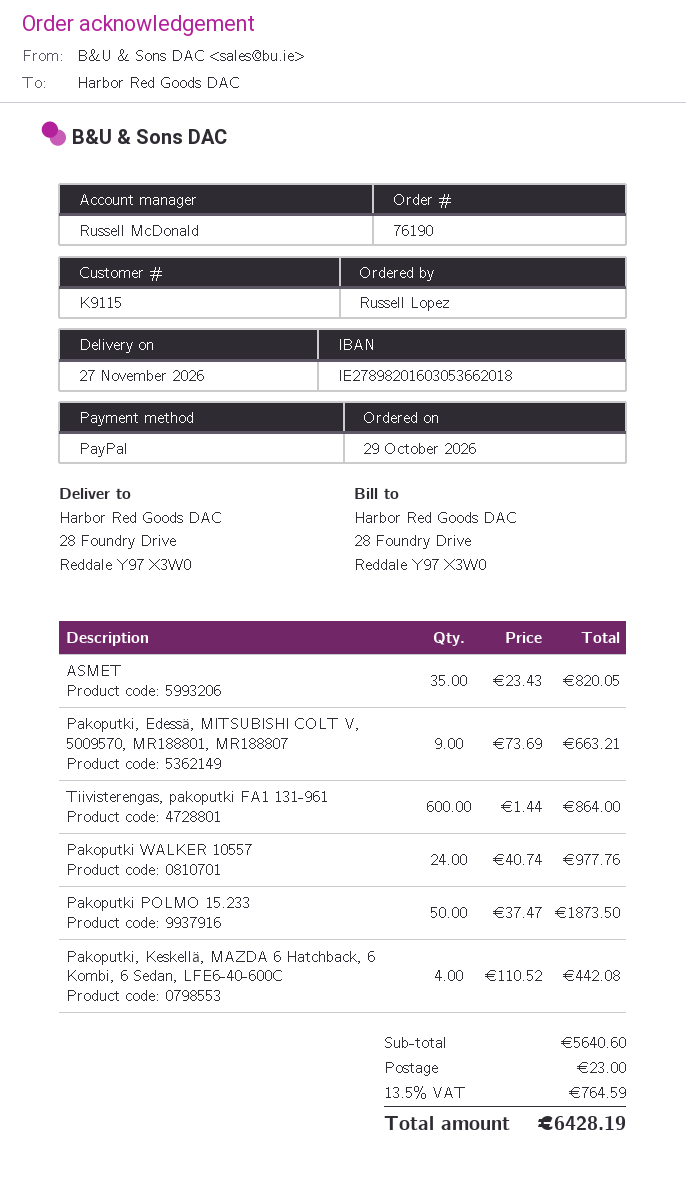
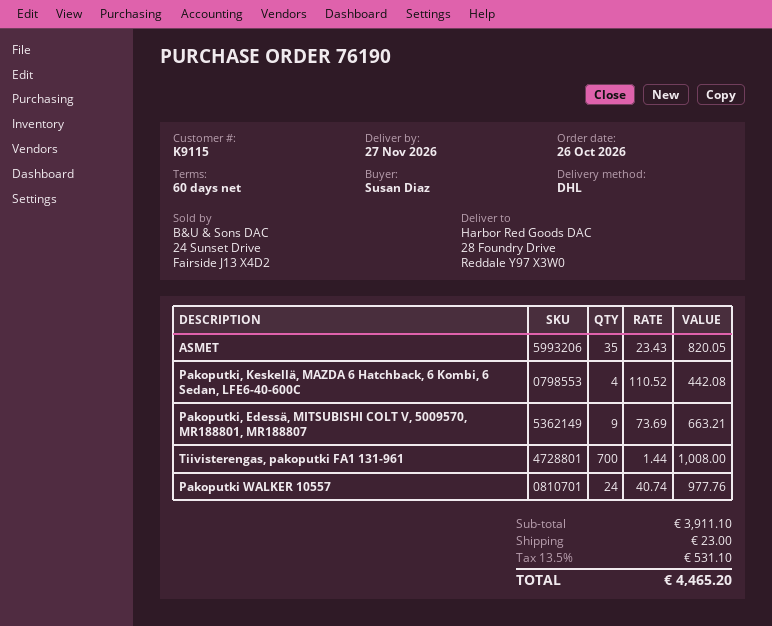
order date: 2026-10-29 -> 2026-10-26
ordered by: Russell Lopez -> Susan Diaz
Tiivisterengas, pakoputki FA1 131-961: 600 x 1.44 = 864.00 -> 700 x 1.44 = 1008.00
Pakoputki POLMO 15.233: 50 x 37.47 = 1873.50 -> none
subtotal: 5640.60 -> 3911.10
tax: 13.5% = 764.59 -> 13.5% = 531.10
total: 6428.19 -> 4465.20

